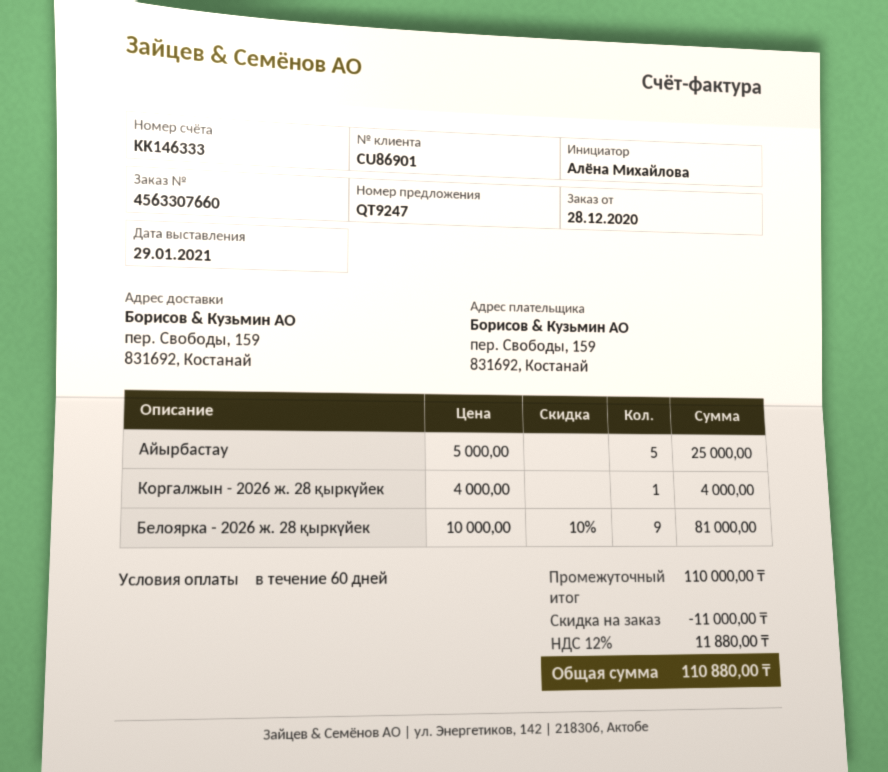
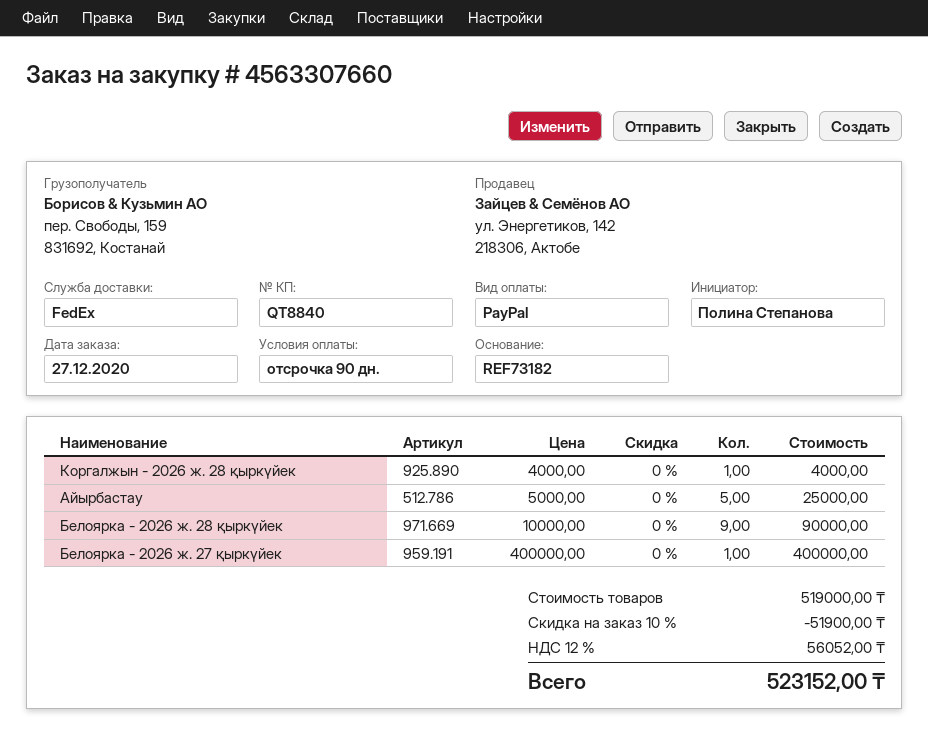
quote number: QT9247 -> QT8840
order date: 2020-12-28 -> 2020-12-27
payment terms: 60 days -> 90 days
ordered by: Алёна Михайлова -> Полина Степанова
Белоярка - 2026 ж. 28 қыркүйек: 9 x 10000.00 - 10% = 81000.00 -> 9 x 10000.00 = 90000.00
Белоярка - 2026 ж. 27 қыркүйек: none -> 1 x 400000.00 = 400000.00
subtotal: 110000.00 -> 519000.00
discount: 11000.00 -> 51900.00
tax: 12% = 11880.00 -> 12% = 56052.00
total: 110880.00 -> 523152.00

